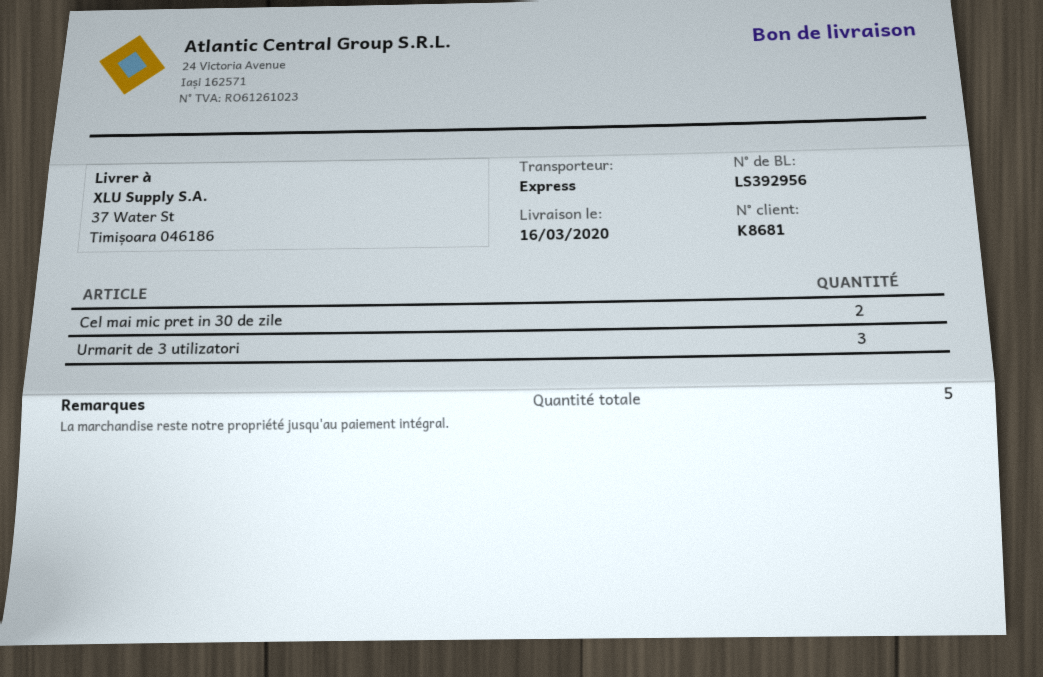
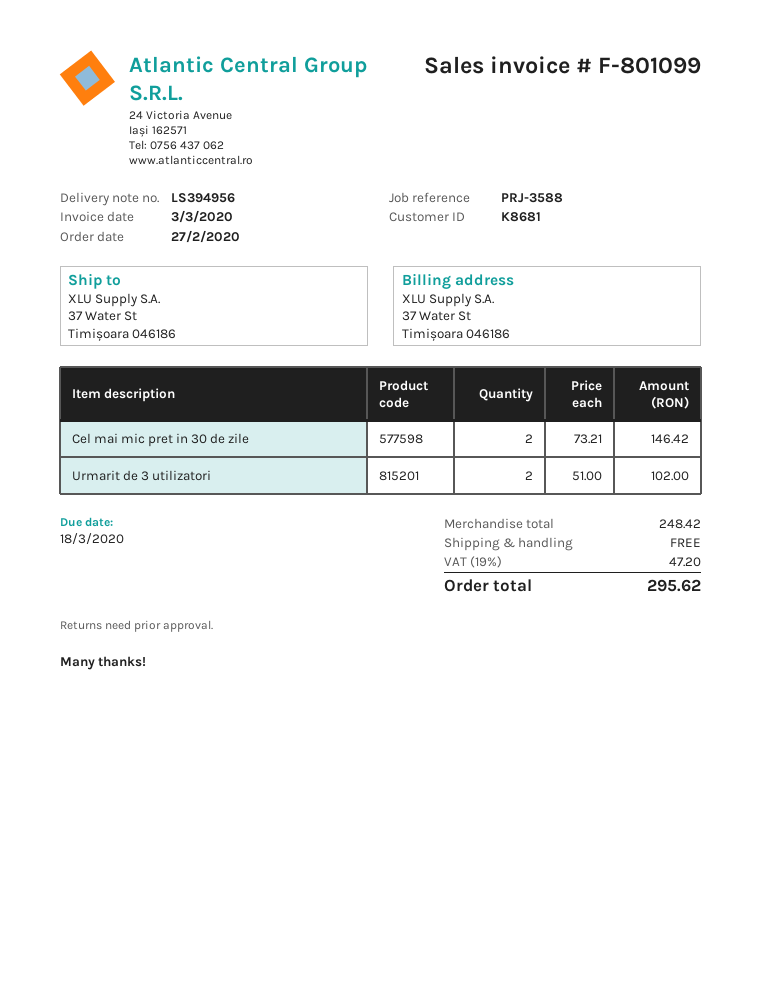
delivery note number: LS392956 -> LS394956
Urmarit de 3 utilizatori: 3 -> 2

